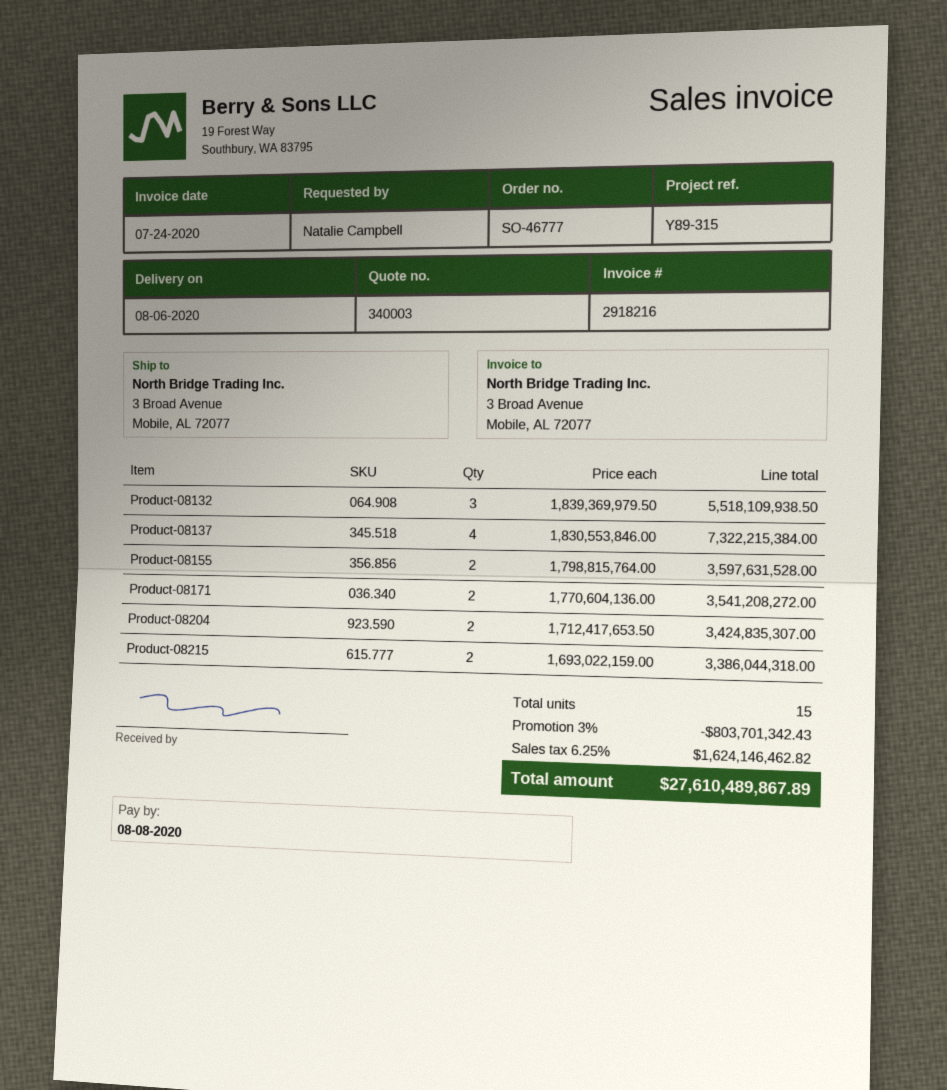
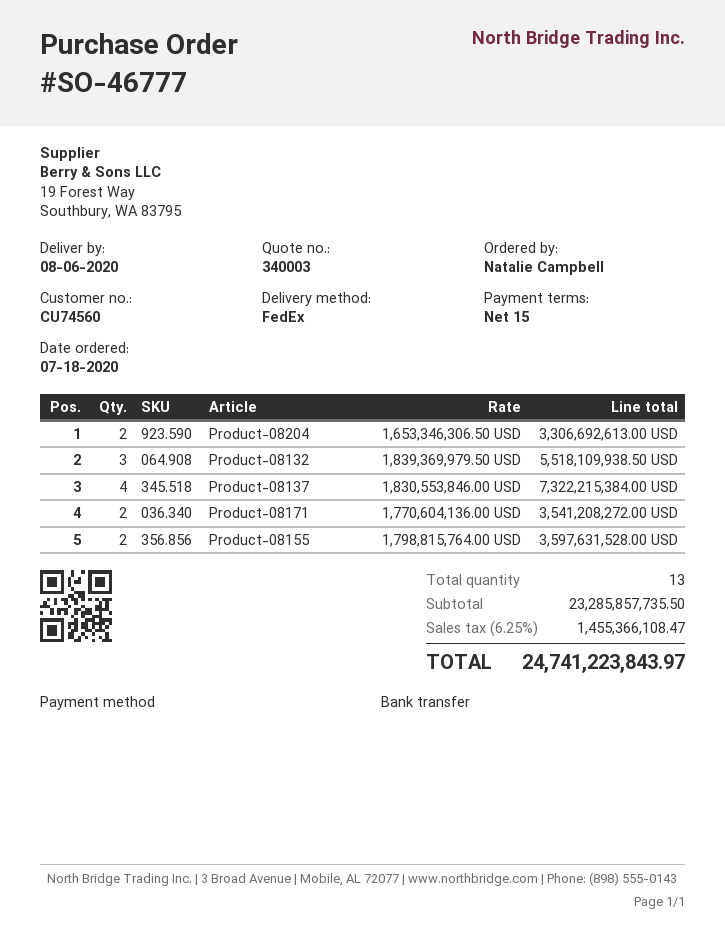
Product-08204: 2 x 1712417653.50 = 3424835307.00 -> 2 x 1653346306.50 = 3306692613.00
Product-08215: 2 x 1693022159.00 = 3386044318.00 -> none
total quantity: 15 -> 13
discount: 3% = 803701342.43 -> none
tax: 6.25% = 1624146462.82 -> 6.25% = 1455366108.47
total: 27610489867.89 -> 24741223843.97

